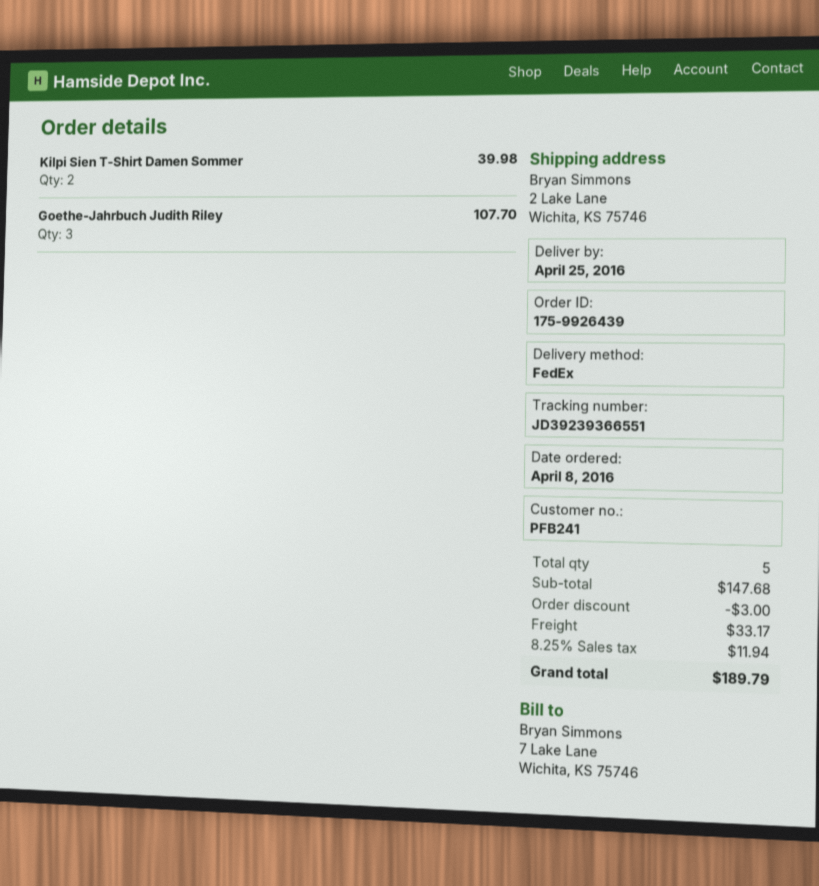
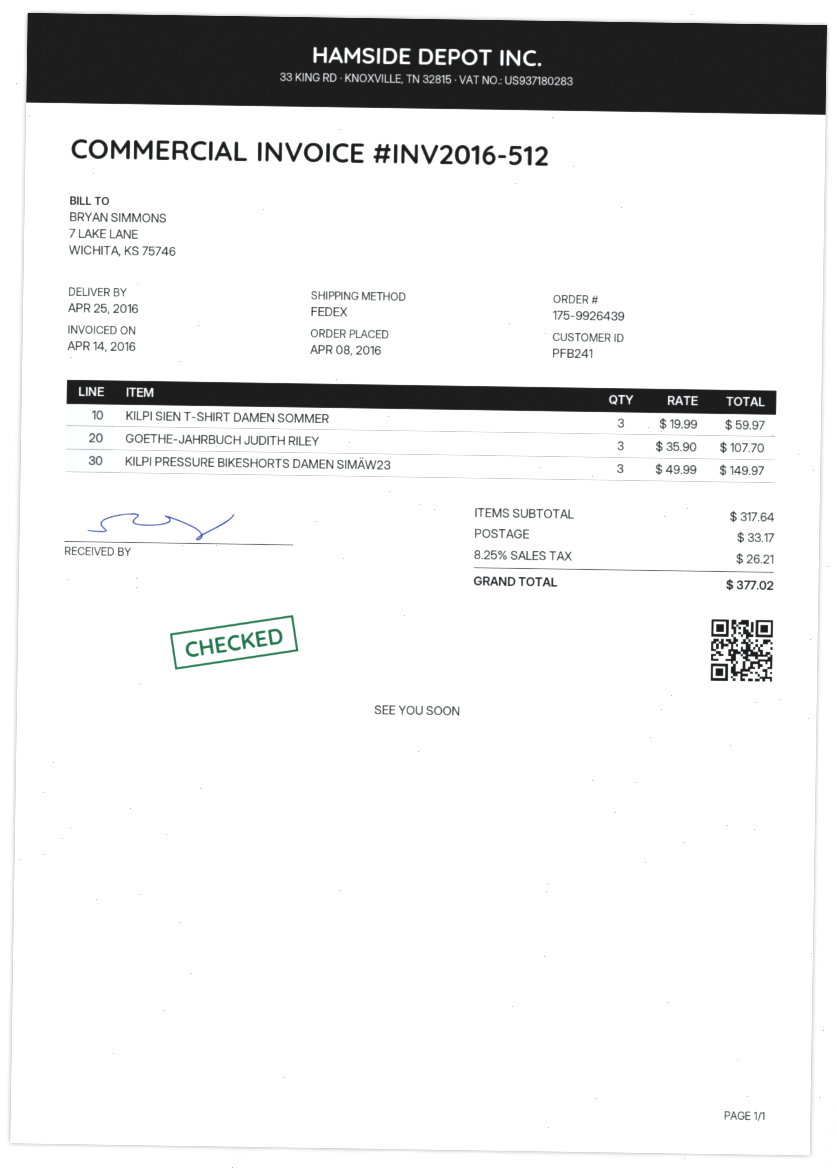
Kilpi Sien T-Shirt Damen Sommer: 2 for 39.98 -> 3 for 59.97
KILPI PRESSURE BIKESHORTS DAMEN SIMÄW23: none -> 3 for 149.97
subtotal: 147.68 -> 317.64
discount: 3.00 -> none
tax: 8.25% = 11.94 -> 8.25% = 26.21
total: 189.79 -> 377.02

